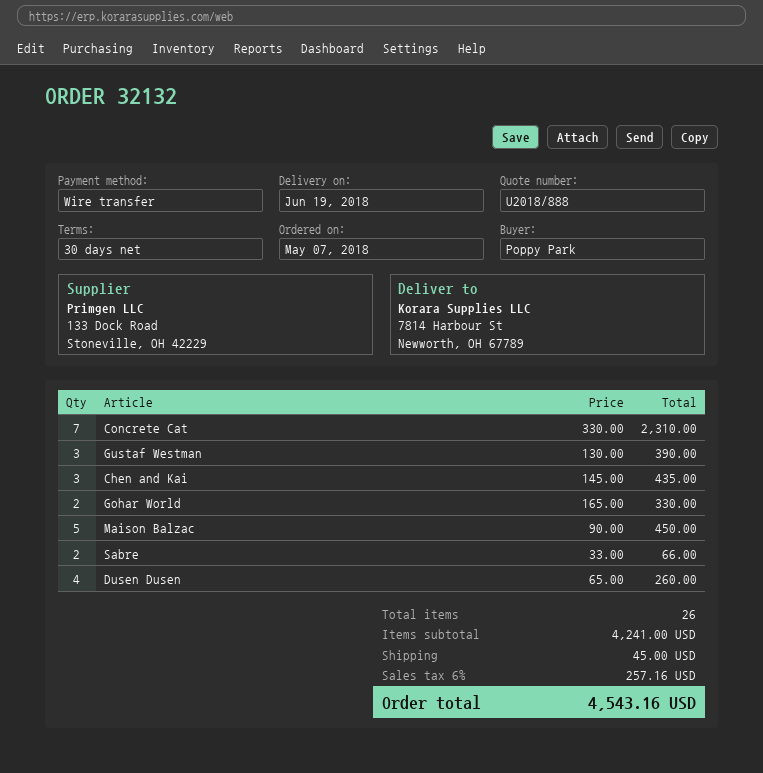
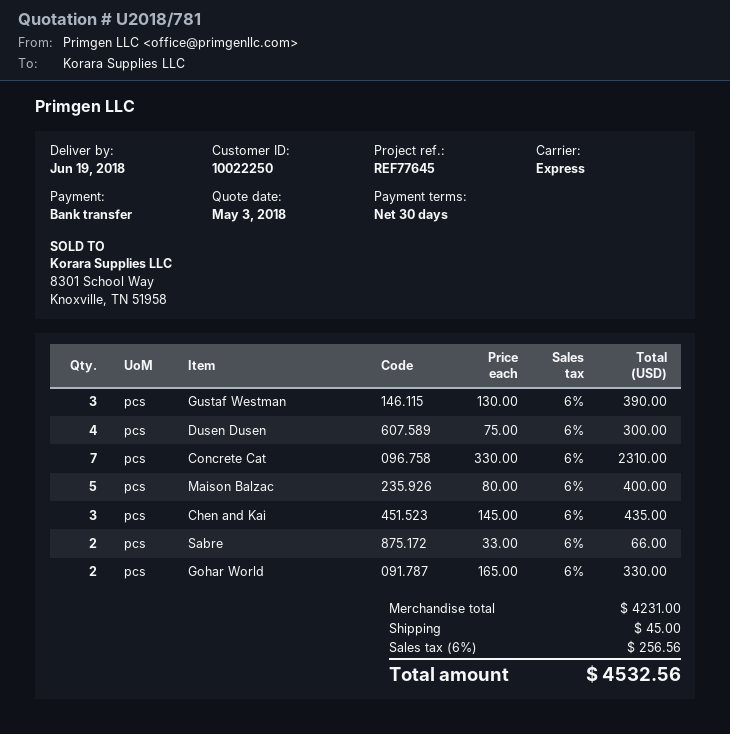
quote number: U2018/888 -> U2018/781
Maison Balzac: 5 x 90.00 = 450.00 -> 5 x 80.00 = 400.00
Dusen Dusen: 4 x 65.00 = 260.00 -> 4 x 75.00 = 300.00
subtotal: 4241.00 -> 4231.00
tax: 6% = 257.16 -> 6% = 256.56
total: 4543.16 -> 4532.56

